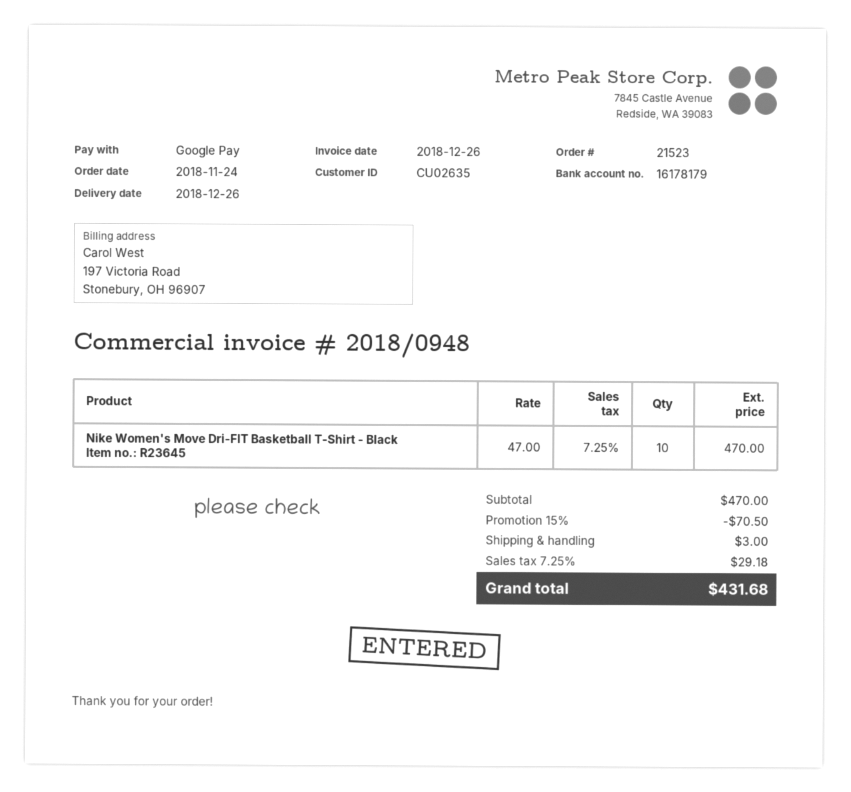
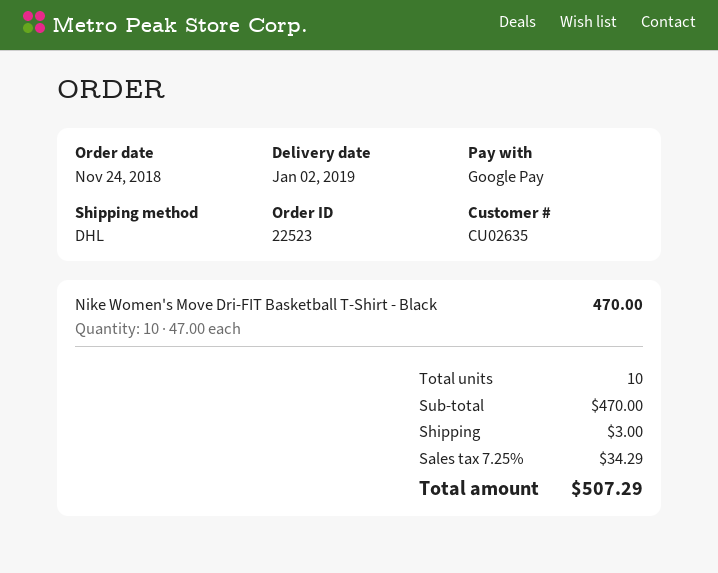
order number: 21523 -> 22523
delivery date: 2018-12-26 -> 2019-01-02
discount: 15% = 70.50 -> none
tax: 7.25% = 29.18 -> 7.25% = 34.29
total: 431.68 -> 507.29

